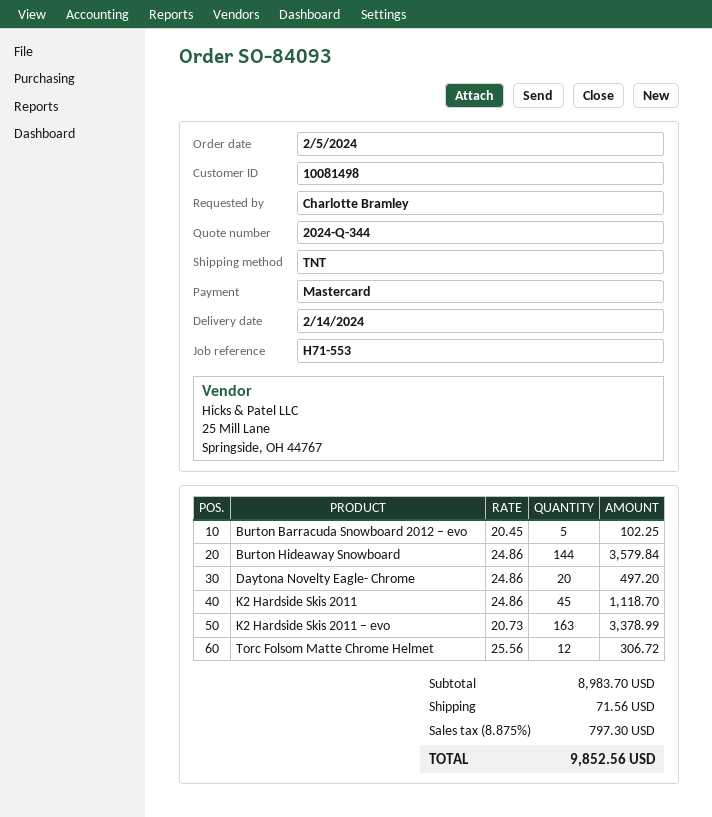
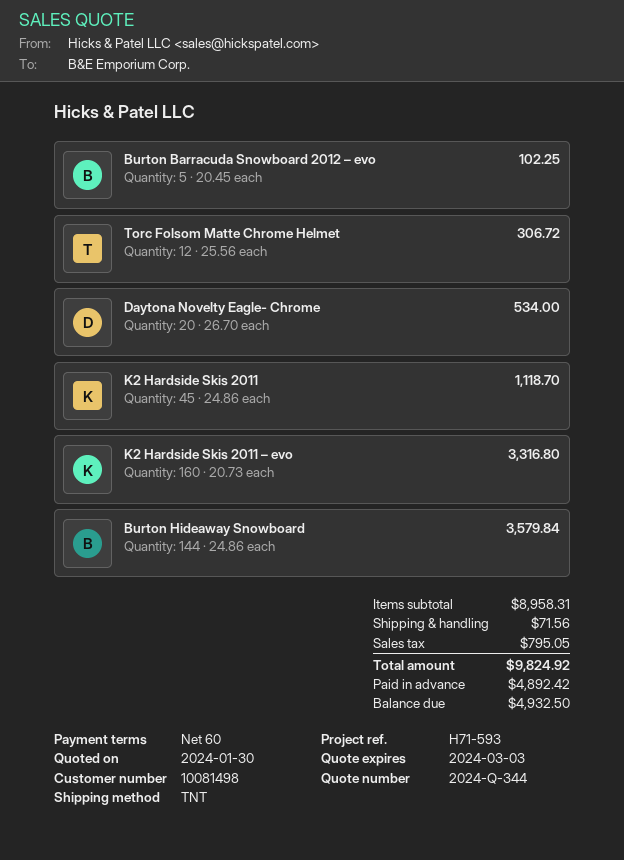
reference: H71-553 -> H71-593
Daytona Novelty Eagle- Chrome: 20 x 24.86 = 497.20 -> 20 x 26.70 = 534.00
K2 Hardside Skis 2011 – evo: 163 x 20.73 = 3378.99 -> 160 x 20.73 = 3316.80
subtotal: 8983.70 -> 8958.31
tax: 797.30 -> 795.05
total: 9852.56 -> 9824.92

